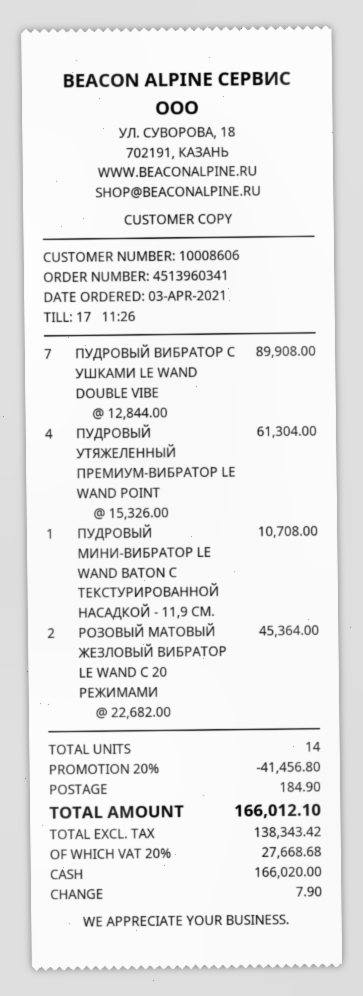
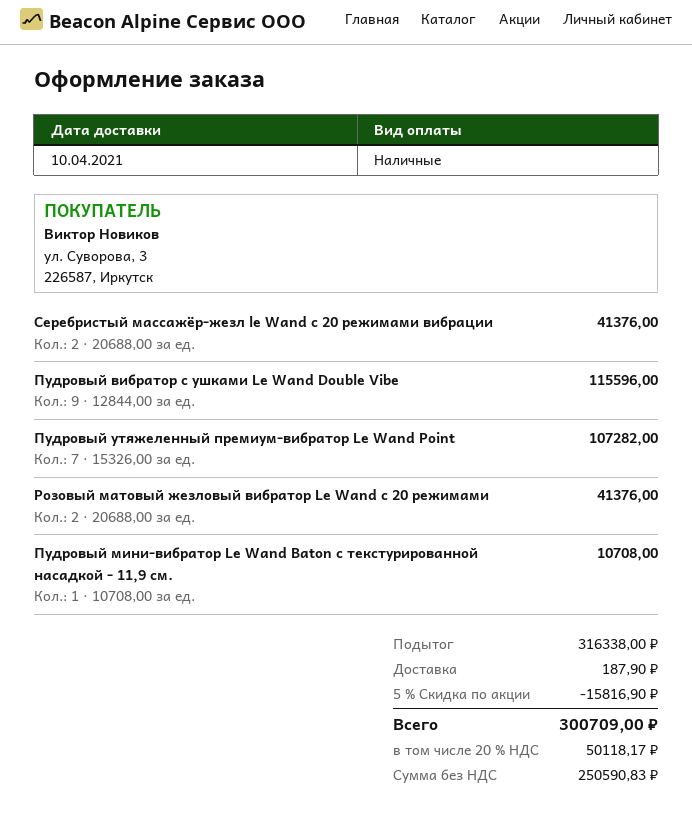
ПУДРОВЫЙ ВИБРАТОР С УШКАМИ LE WAND DOUBLE VIBE: 7 x 12844.00 = 89908.00 -> 9 x 12844.00 = 115596.00
ПУДРОВЫЙ УТЯЖЕЛЕННЫЙ ПРЕМИУМ-ВИБРАТОР LE WAND POINT: 4 x 15326.00 = 61304.00 -> 7 x 15326.00 = 107282.00
РОЗОВЫЙ МАТОВЫЙ ЖЕЗЛОВЫЙ ВИБРАТОР LE WAND С 20 РЕЖИМАМИ: 2 x 22682.00 = 45364.00 -> 2 x 20688.00 = 41376.00
Серебристый массажёр-жезл le Wand с 20 режимами вибрации: none -> 2 x 20688.00 = 41376.00
discount: 20% = 41456.80 -> 5% = 15816.90
shipping: 184.90 -> 187.90
net: 138343.42 -> 250590.83
tax: 20% = 27668.68 -> 20% = 50118.17
total: 166012.10 -> 300709.00

